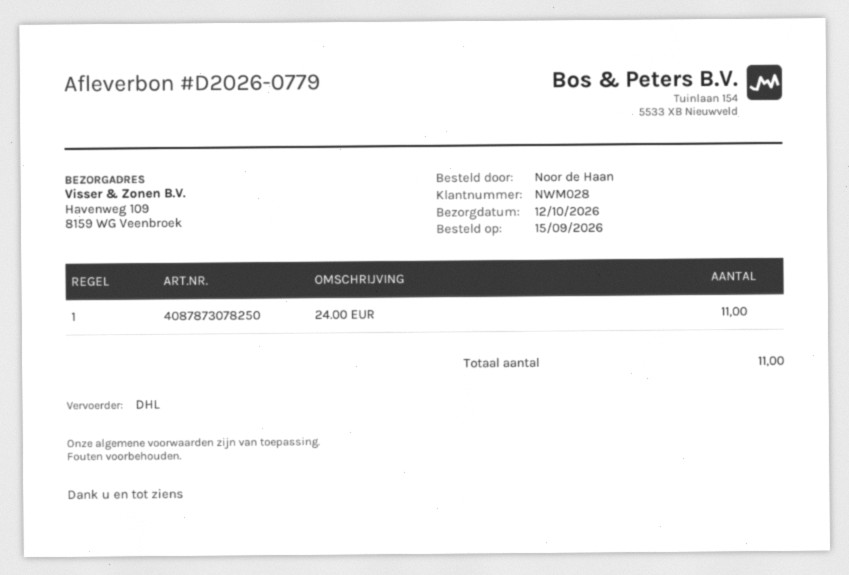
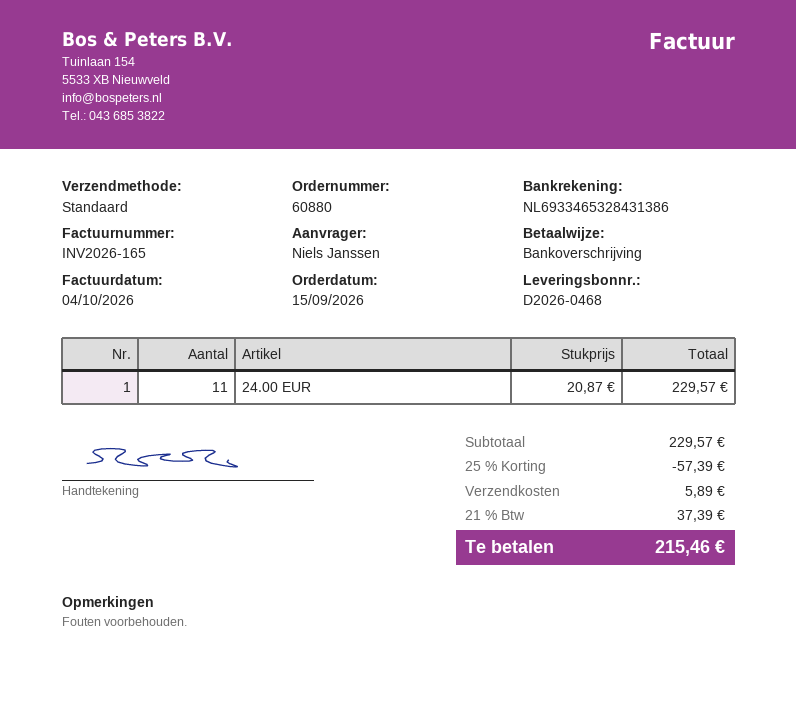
delivery note number: D2026-0779 -> D2026-0468
ordered by: Noor de Haan -> Niels Janssen
shipping method: DHL -> standard

